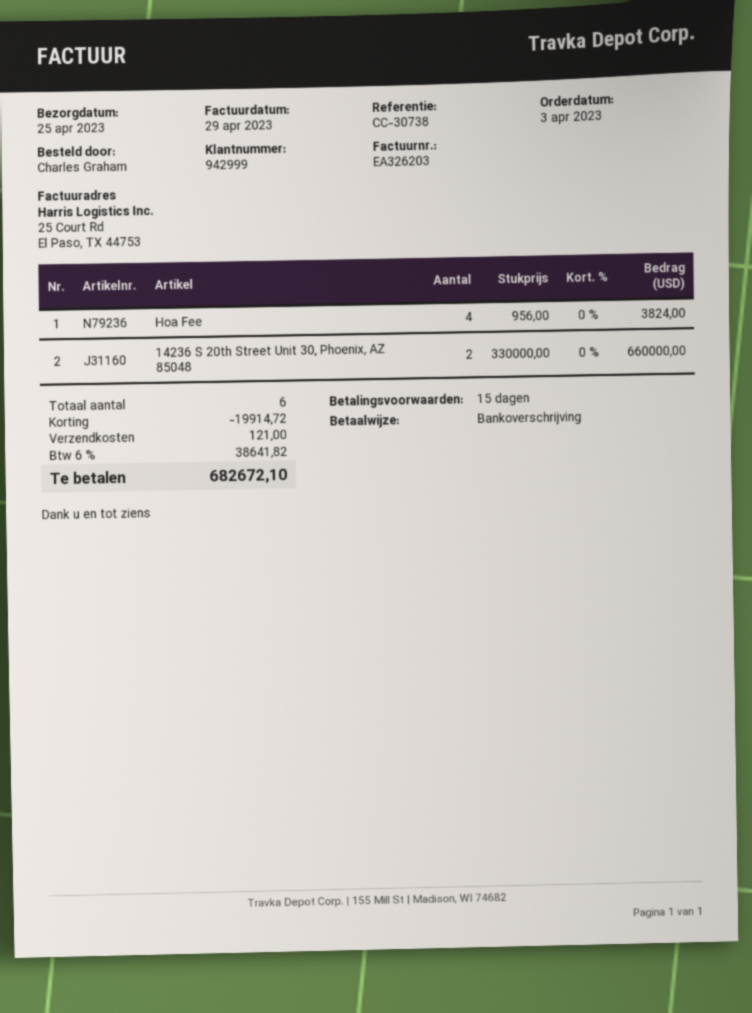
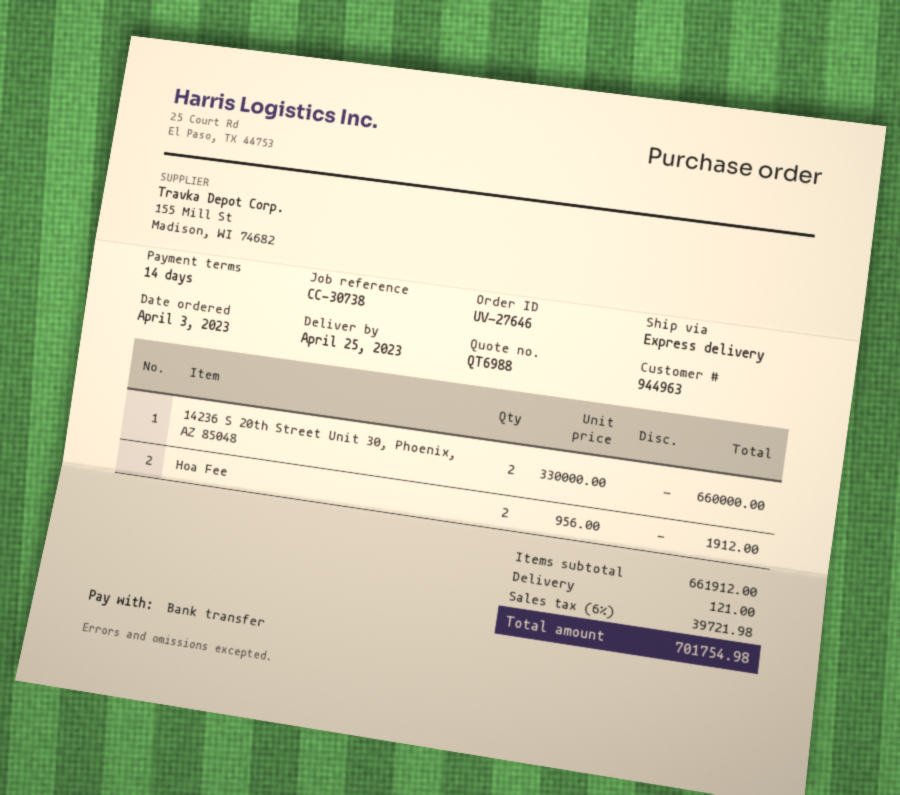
payment terms: 15 days -> 14 days
customer number: 942999 -> 944963
Hoa Fee: 4 x 956.00 = 3824.00 -> 2 x 956.00 = 1912.00
discount: 19914.72 -> none
tax: 6% = 38641.82 -> 6% = 39721.98
total: 682672.10 -> 701754.98

